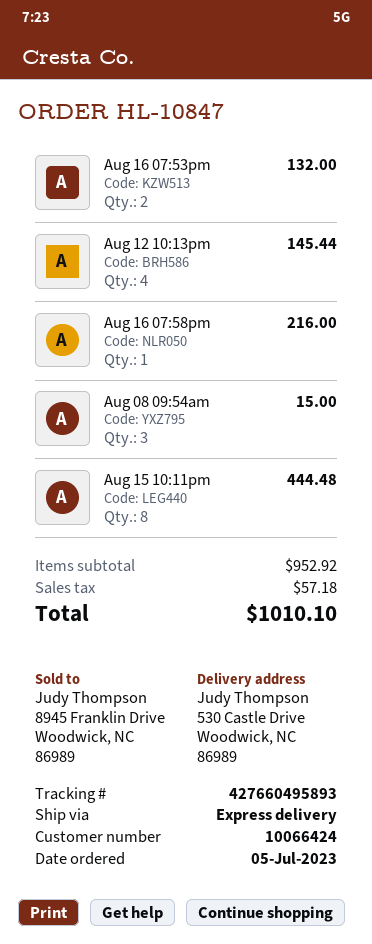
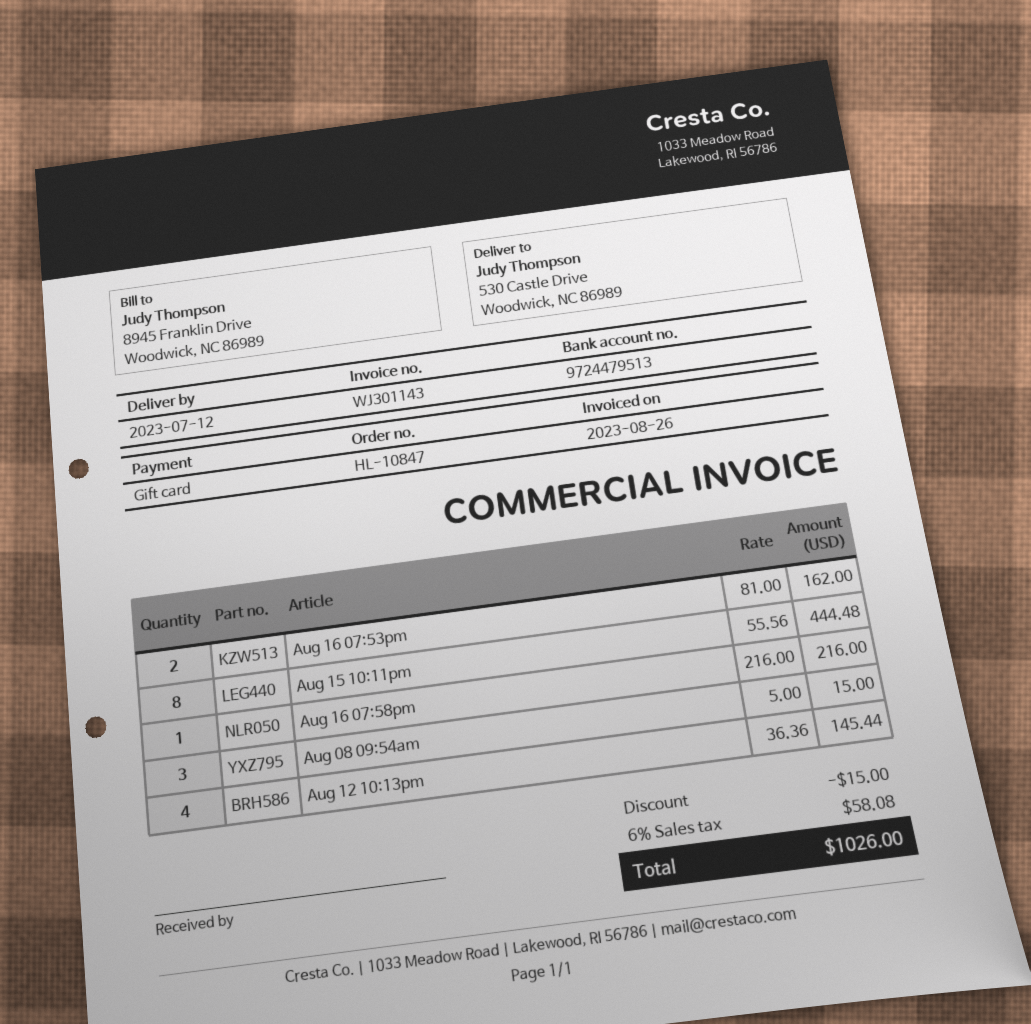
Aug 16 07:53pm: 2 for 132.00 -> 2 for 162.00
discount: none -> 15.00
tax: 57.18 -> 58.08
total: 1010.10 -> 1026.00

